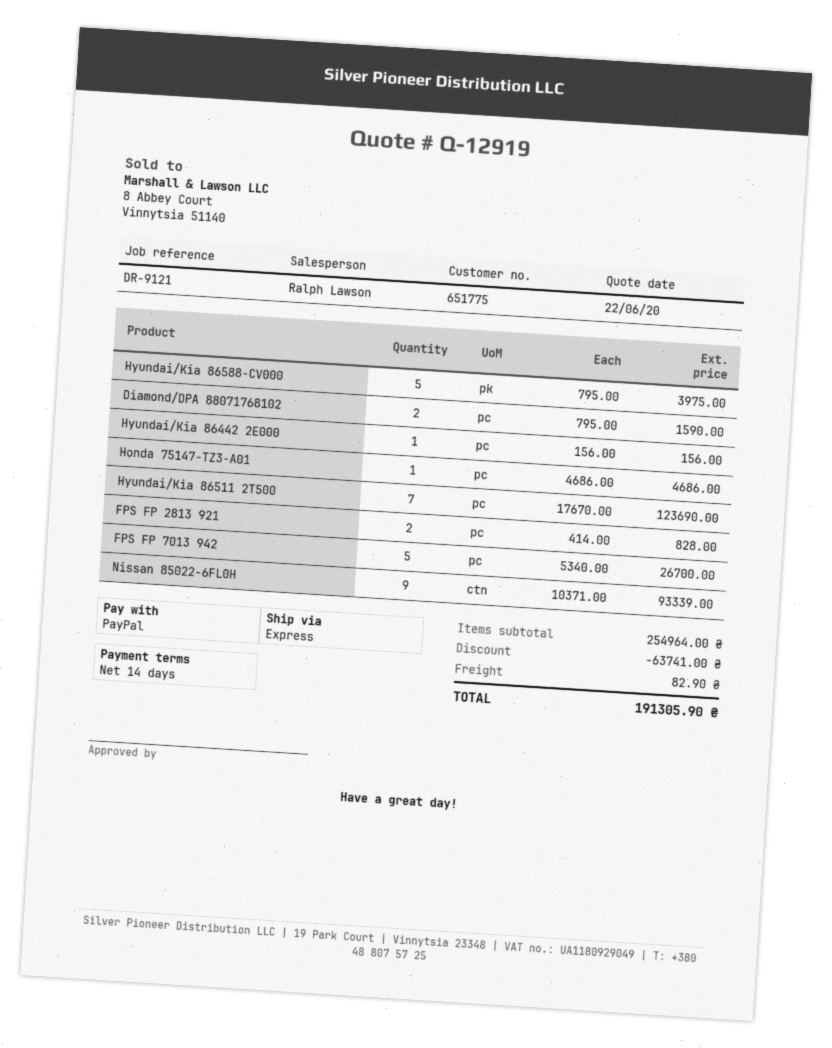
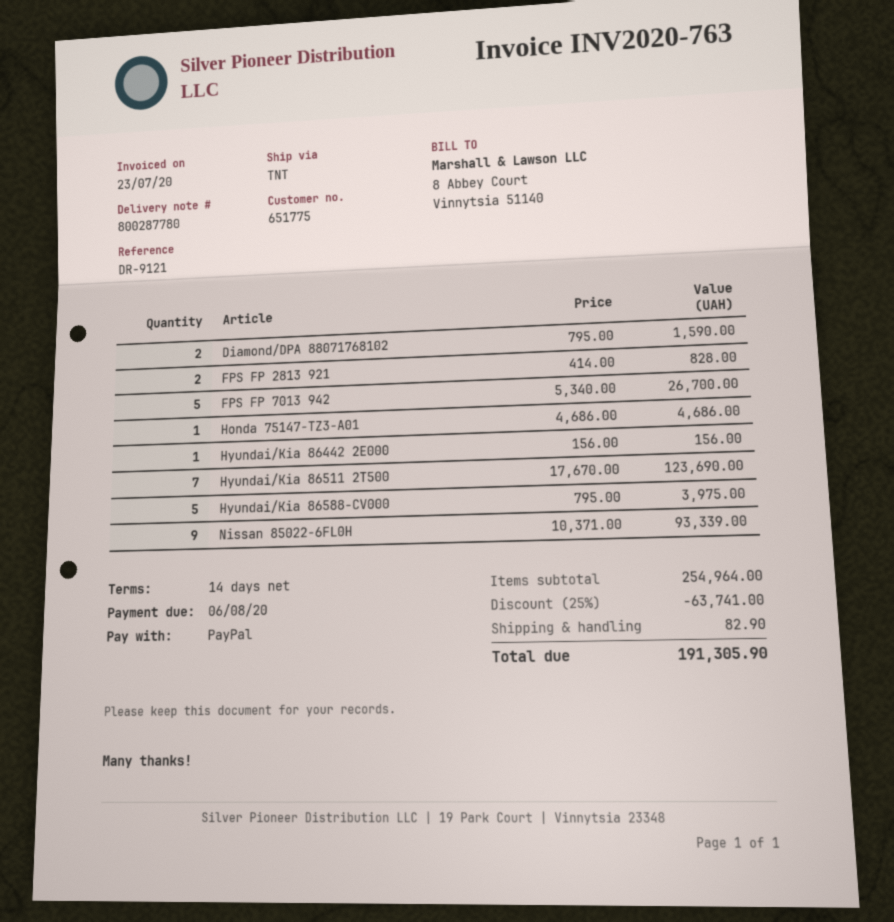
shipping method: express -> TNT

